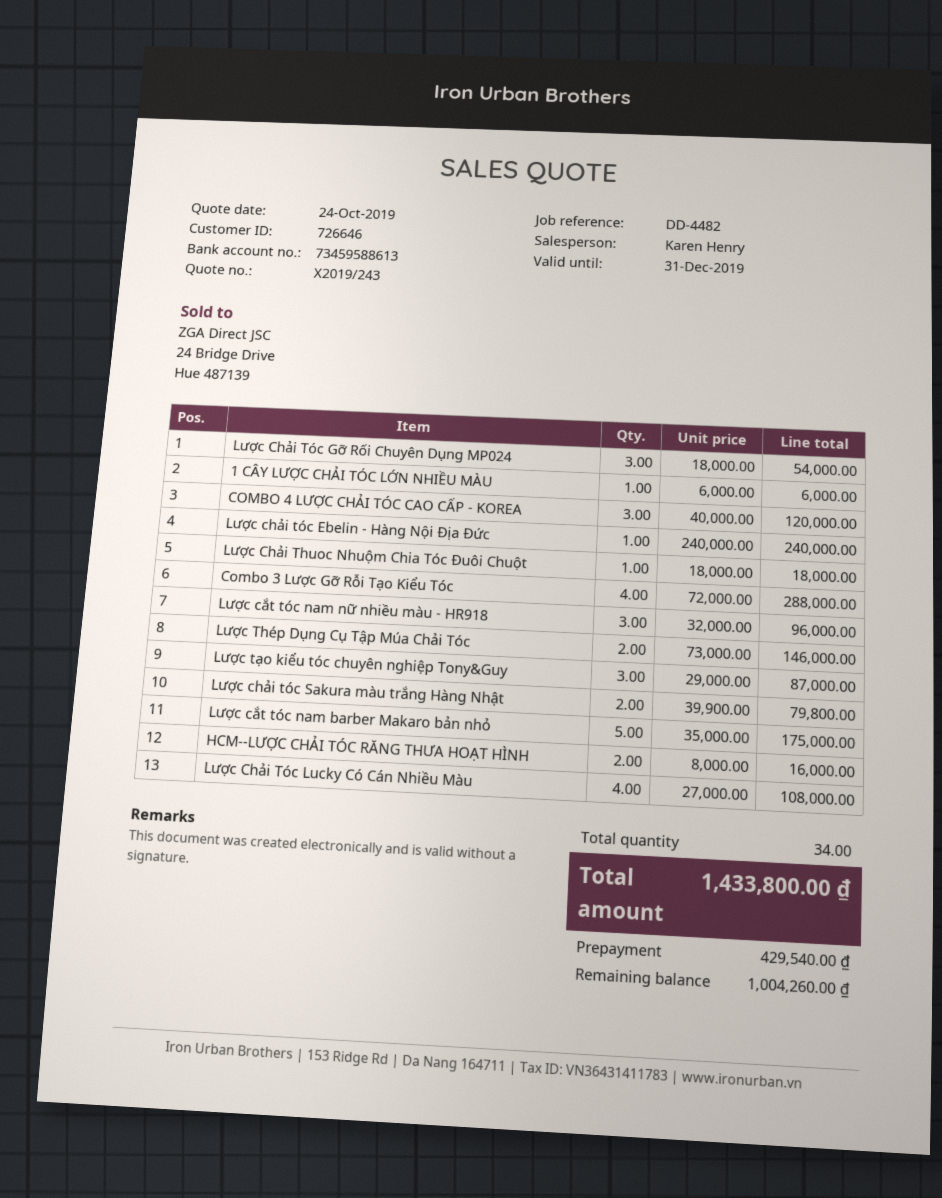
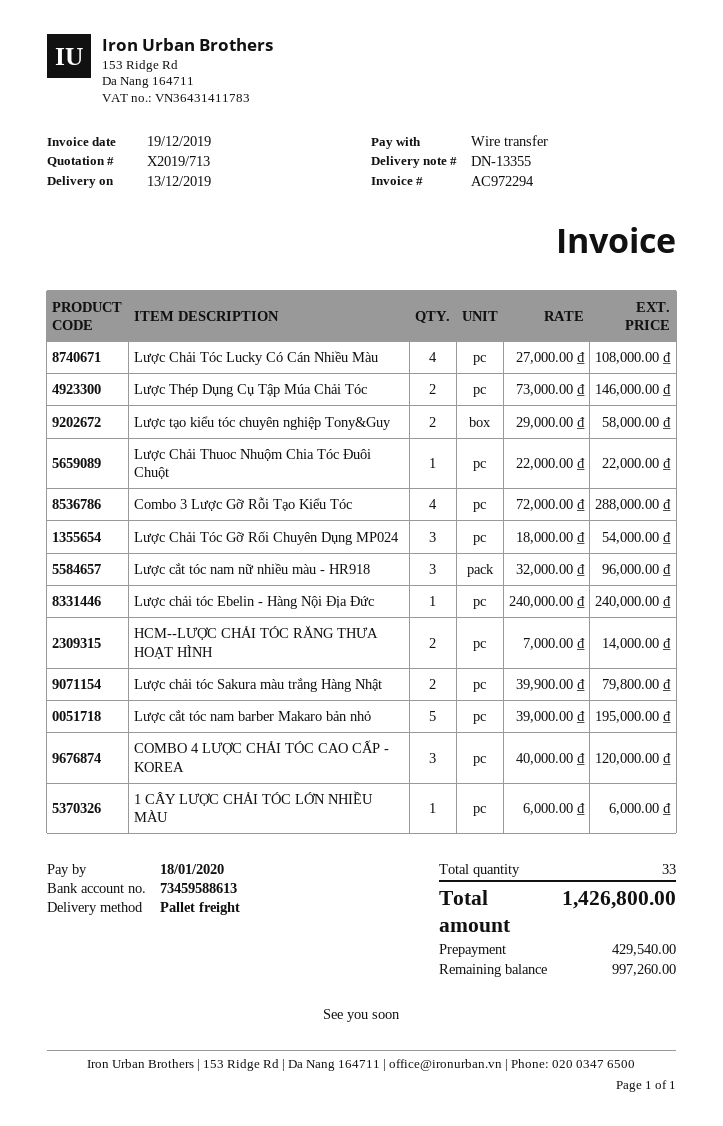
quote number: X2019/243 -> X2019/713
Lược Chải Thuoc Nhuộm Chia Tóc Đuôi Chuột: 1 x 18000.00 = 18000.00 -> 1 x 22000.00 = 22000.00
Lược tạo kiểu tóc chuyên nghiệp Tony&Guy: 3 x 29000.00 = 87000.00 -> 2 x 29000.00 = 58000.00
Lược cắt tóc nam barber Makaro bản nhỏ: 5 x 35000.00 = 175000.00 -> 5 x 39000.00 = 195000.00
HCM--LƯỢC CHẢI TÓC RĂNG THƯA HOẠT HÌNH: 2 x 8000.00 = 16000.00 -> 2 x 7000.00 = 14000.00
total quantity: 34 -> 33
total: 1433800.00 -> 1426800.00
balance: 1004260.00 -> 997260.00

